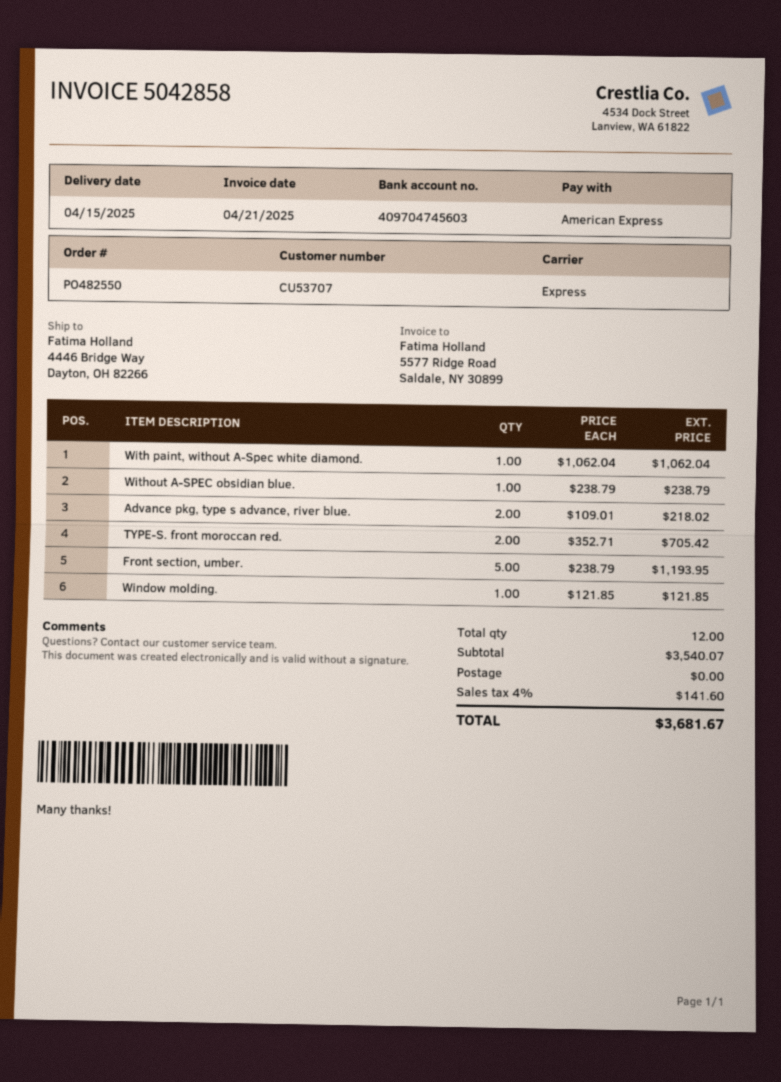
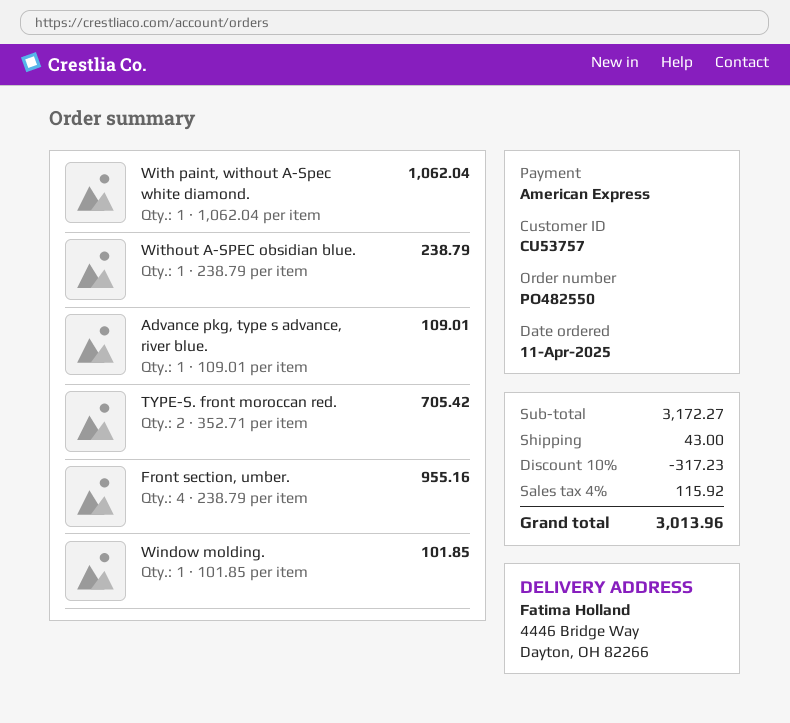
customer number: CU53707 -> CU53757
Advance pkg, type s advance, river blue.: 2 x 109.01 = 218.02 -> 1 x 109.01 = 109.01
Front section, umber.: 5 x 238.79 = 1193.95 -> 4 x 238.79 = 955.16
Window molding.: 1 x 121.85 = 121.85 -> 1 x 101.85 = 101.85
subtotal: 3540.07 -> 3172.27
discount: none -> 10% = 317.23
shipping: 0.00 -> 43.00
tax: 4% = 141.60 -> 4% = 115.92
total: 3681.67 -> 3013.96

